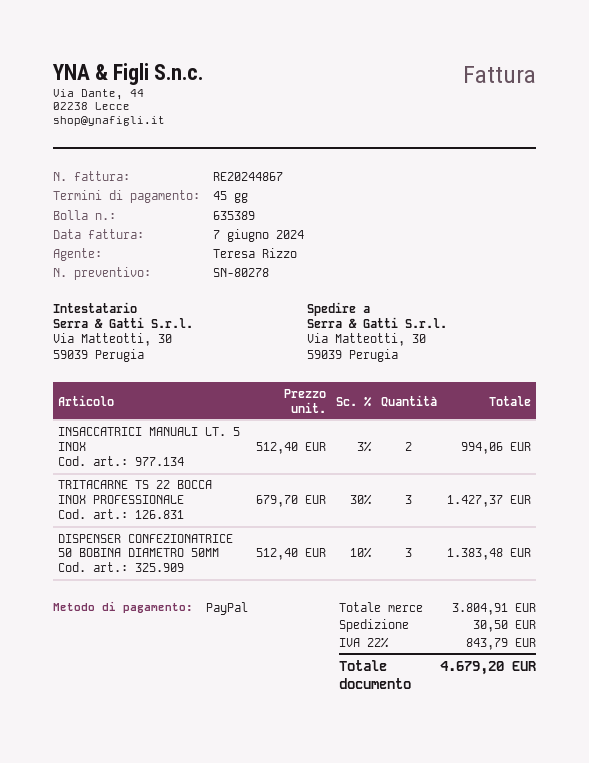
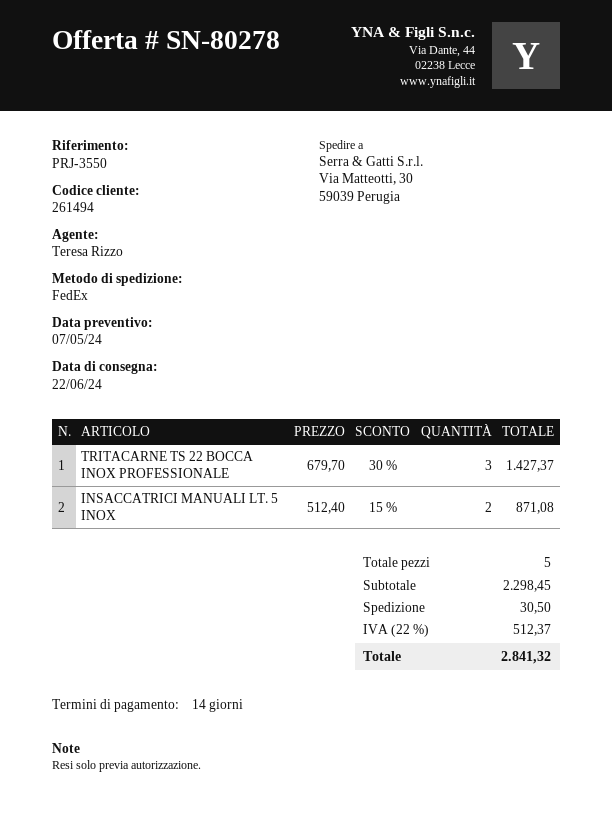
payment terms: 45 days -> 14 days
INSACCATRICI MANUALI LT. 5 INOX: 2 x 512.40 - 3% = 994.06 -> 2 x 512.40 - 15% = 871.08
DISPENSER CONFEZIONATRICE 50 BOBINA DIAMETRO 50MM: 3 x 512.40 - 10% = 1383.48 -> none
subtotal: 3804.91 -> 2298.45
tax: 22% = 843.79 -> 22% = 512.37
total: 4679.20 -> 2841.32

